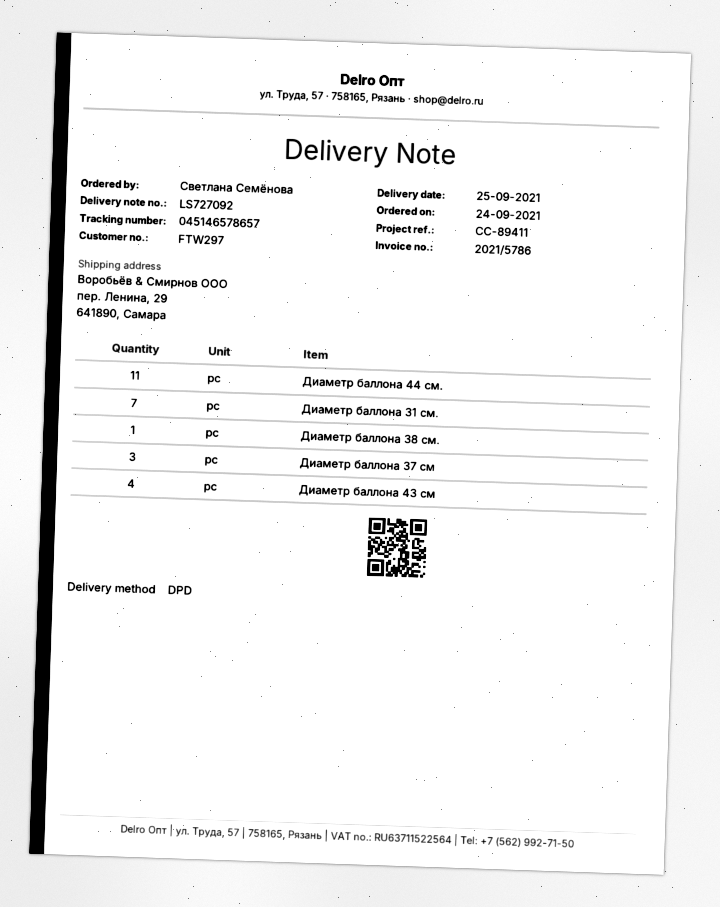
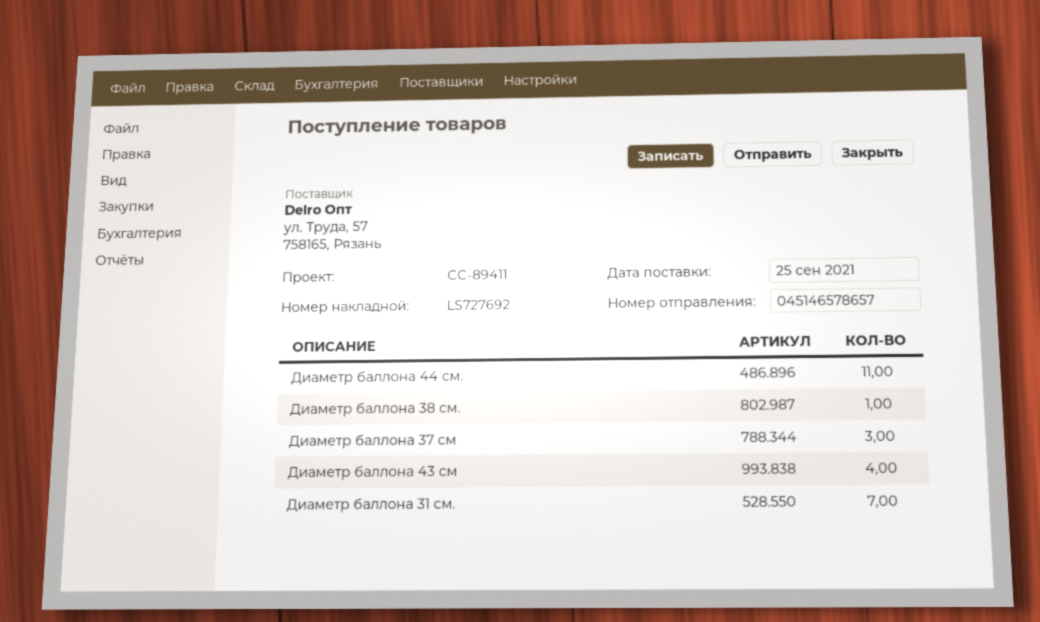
delivery note number: LS727092 -> LS727692

